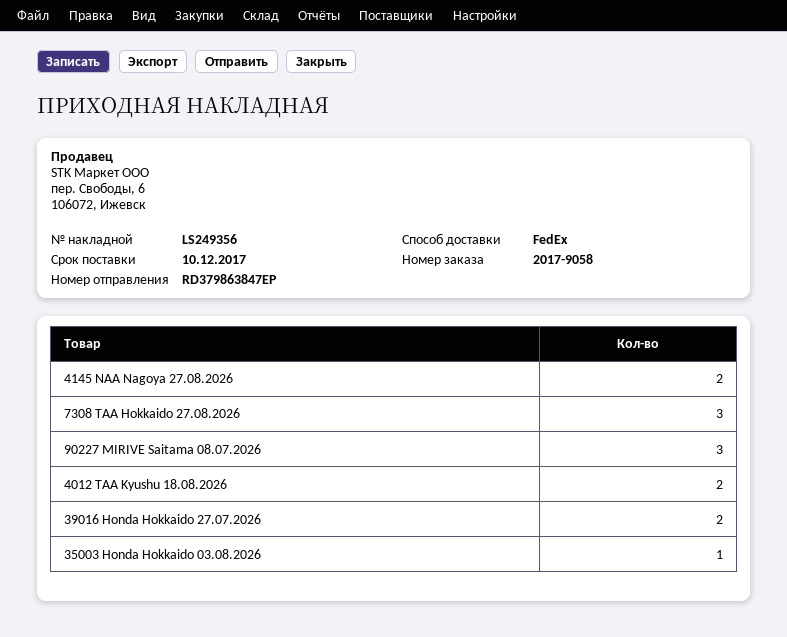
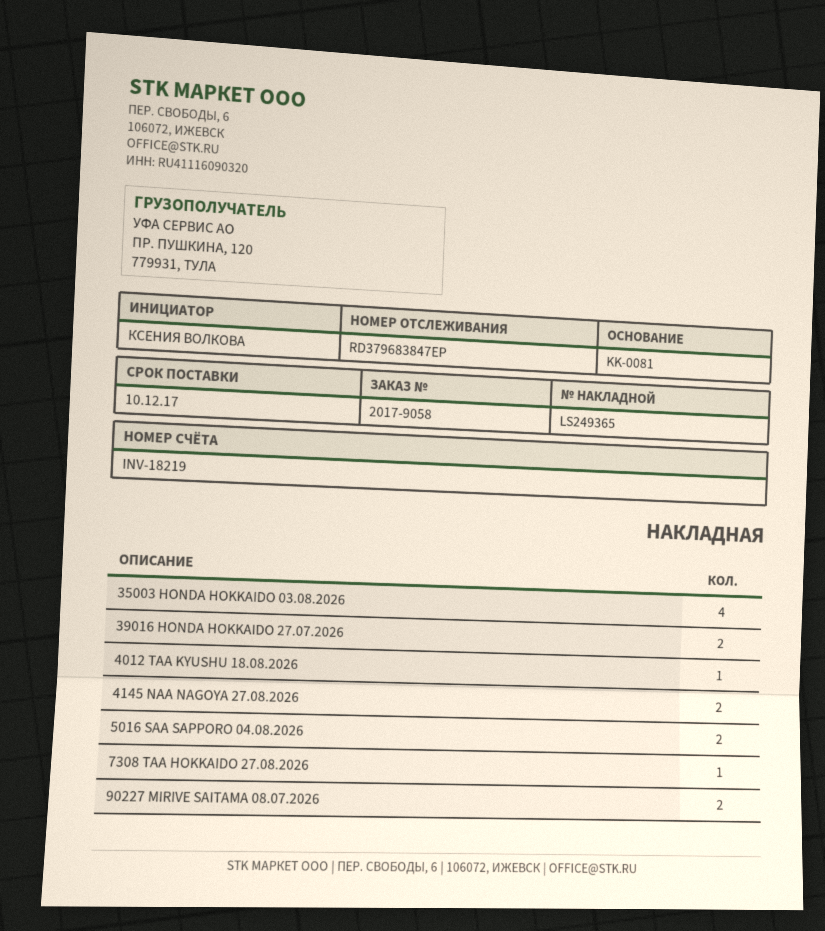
delivery note number: LS249356 -> LS249365
tracking number: RD379863847EP -> RD379683847EP
7308 TAA Hokkaido 27.08.2026: 3 -> 1
90227 MIRIVE Saitama 08.07.2026: 3 -> 2
4012 TAA Kyushu 18.08.2026: 2 -> 1
35003 Honda Hokkaido 03.08.2026: 1 -> 4
5016 SAA SAPPORO 04.08.2026: none -> 2

